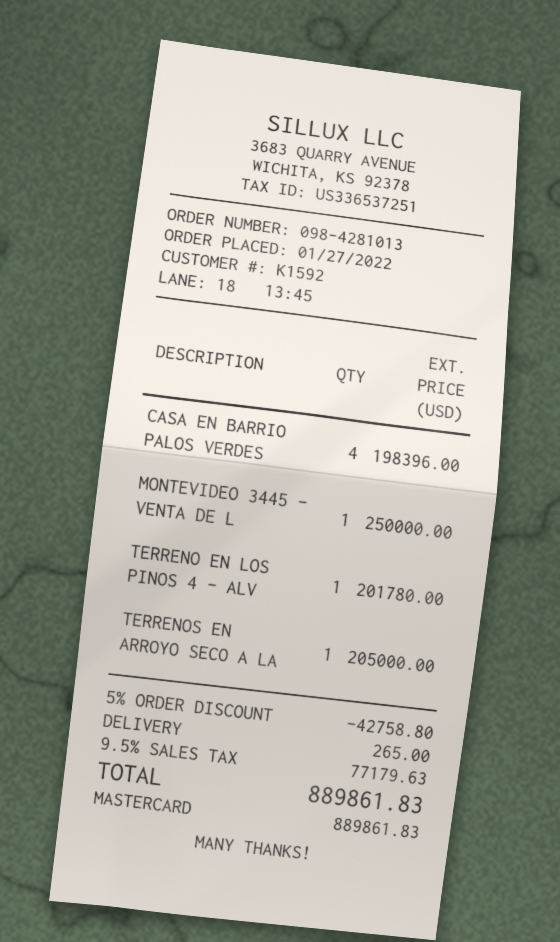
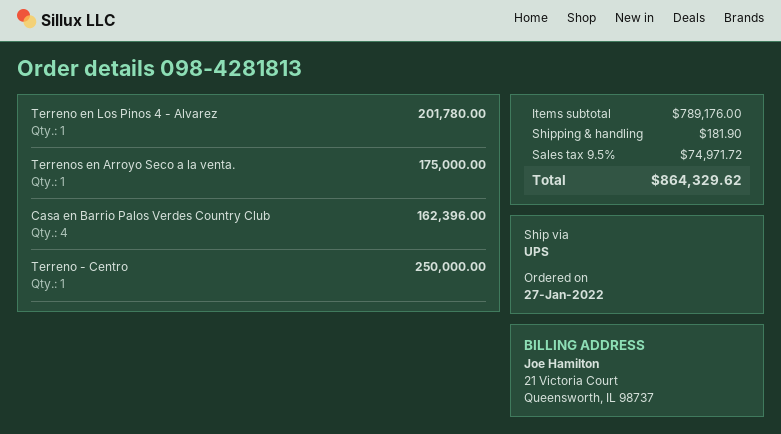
order number: 098-4281013 -> 098-4281813
CASA EN BARRIO PALOS VERDES: 4 for 198396.00 -> 4 for 162396.00
MONTEVIDEO 3445 - VENTA DE L: 1 for 250000.00 -> none
TERRENOS EN ARROYO SECO A LA: 1 for 205000.00 -> 1 for 175000.00
Terreno - Centro: none -> 1 for 250000.00
discount: 5% = 42758.80 -> none
shipping: 265.00 -> 181.90
tax: 9.5% = 77179.63 -> 9.5% = 74971.72
total: 889861.83 -> 864329.62

